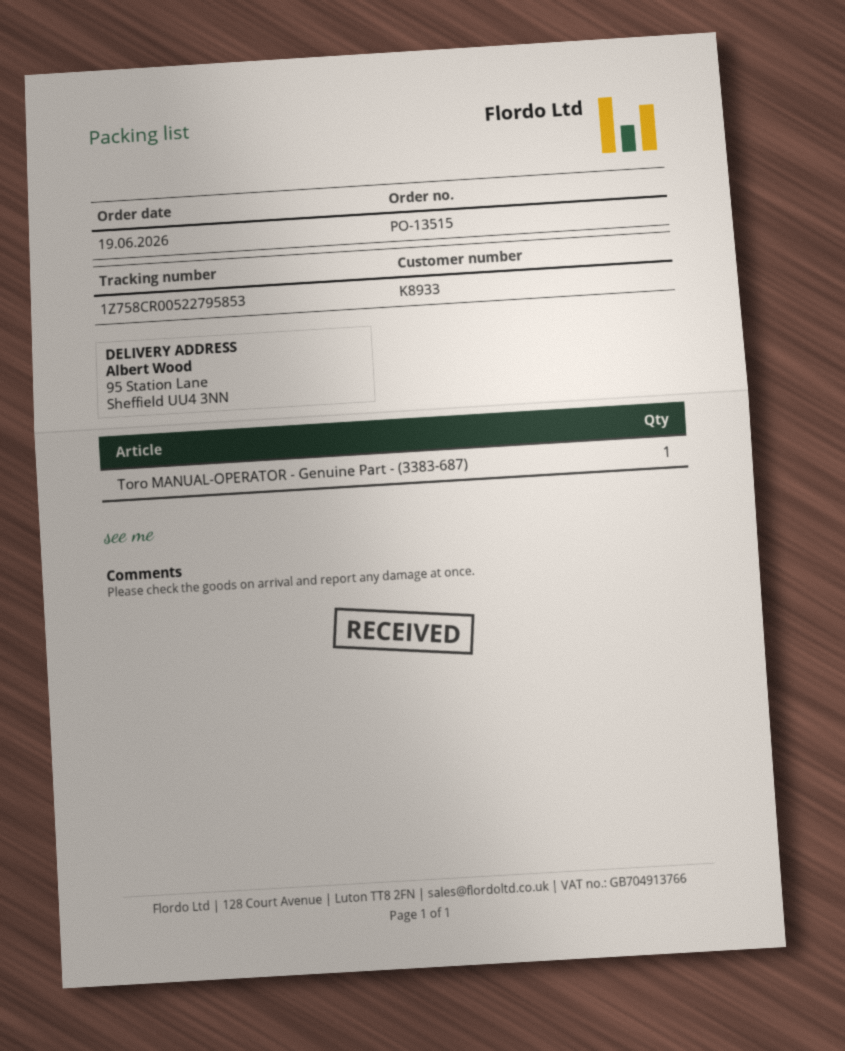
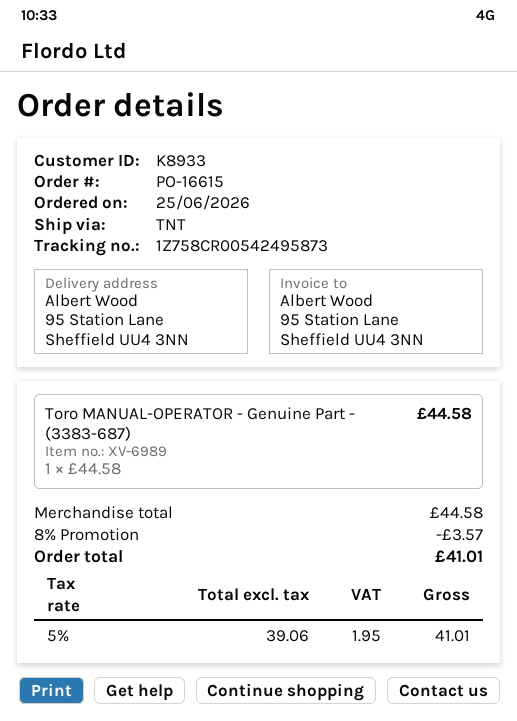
order number: PO-13515 -> PO-16615
order date: 2026-06-19 -> 2026-06-25
tracking number: 1Z758CR00522795853 -> 1Z758CR00542495873

